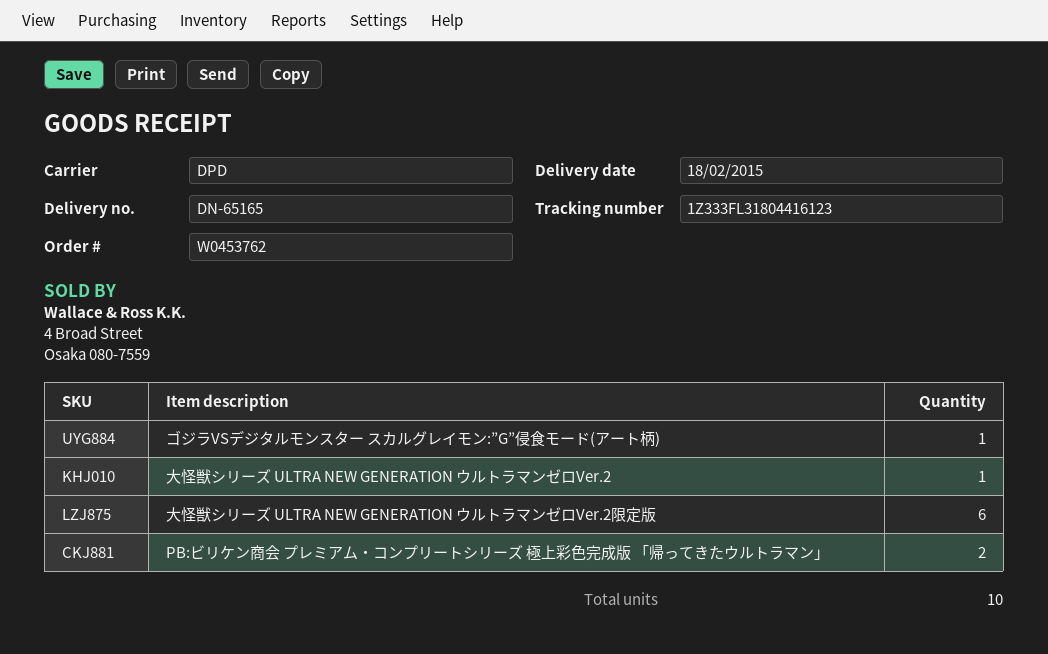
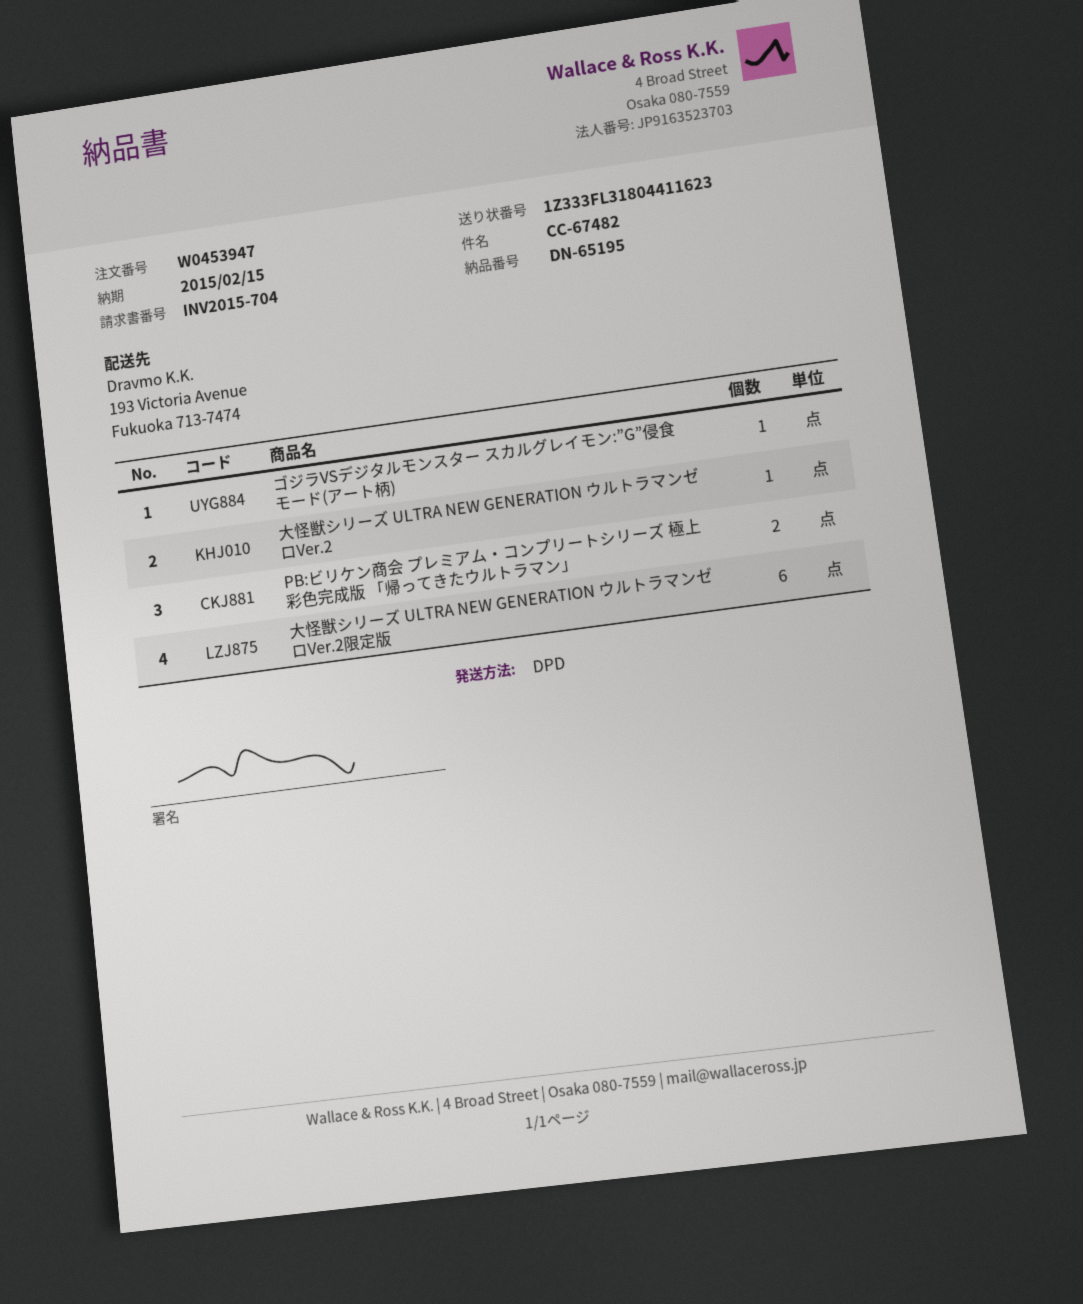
order number: W0453762 -> W0453947
delivery note number: DN-65165 -> DN-65195
delivery date: 2015-02-18 -> 2015-02-15
tracking number: 1Z333FL31804416123 -> 1Z333FL31804411623

